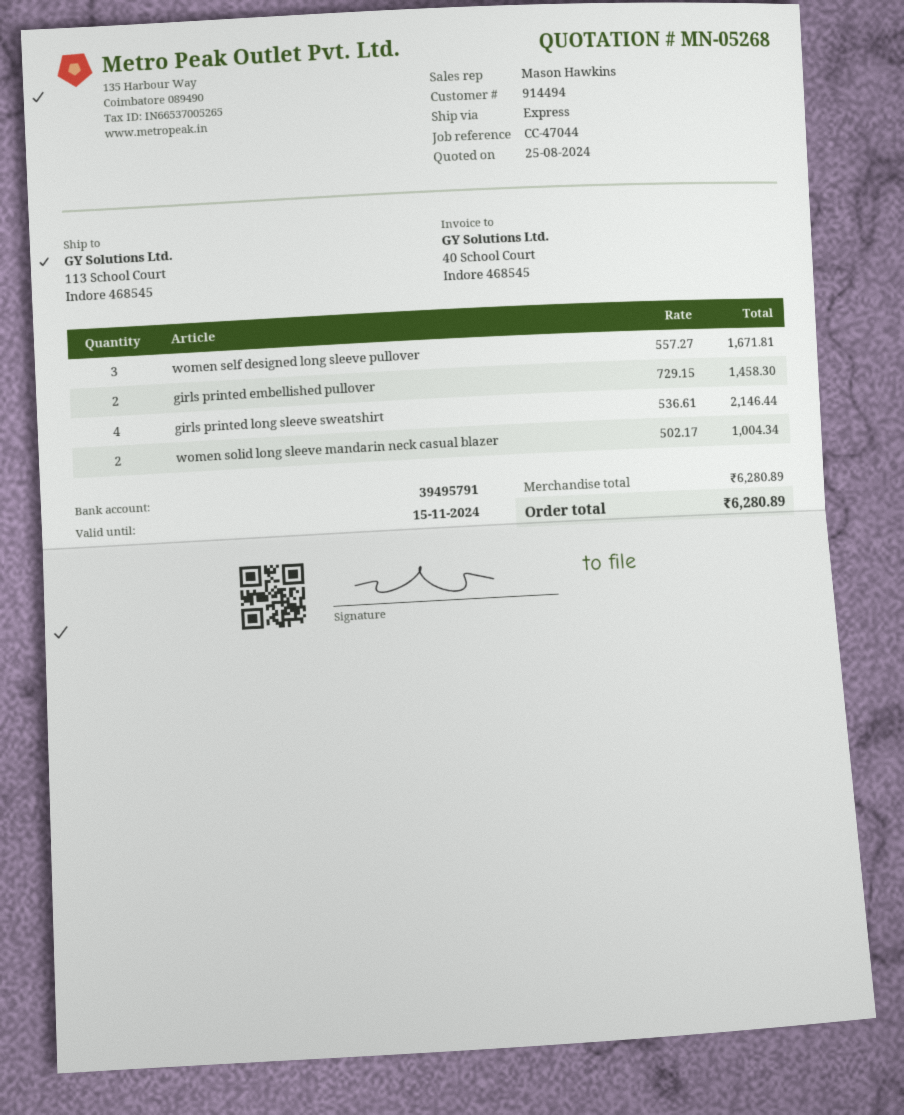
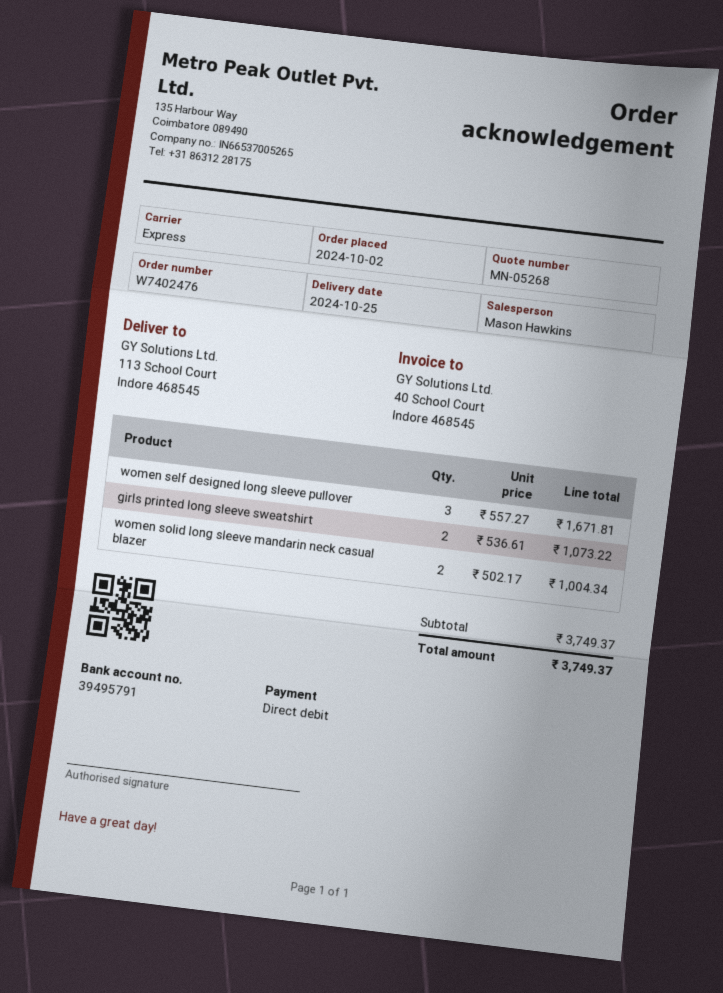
girls printed embellished pullover: 2 x 729.15 = 1458.30 -> none
girls printed long sleeve sweatshirt: 4 x 536.61 = 2146.44 -> 2 x 536.61 = 1073.22
subtotal: 6280.89 -> 3749.37
total: 6280.89 -> 3749.37

